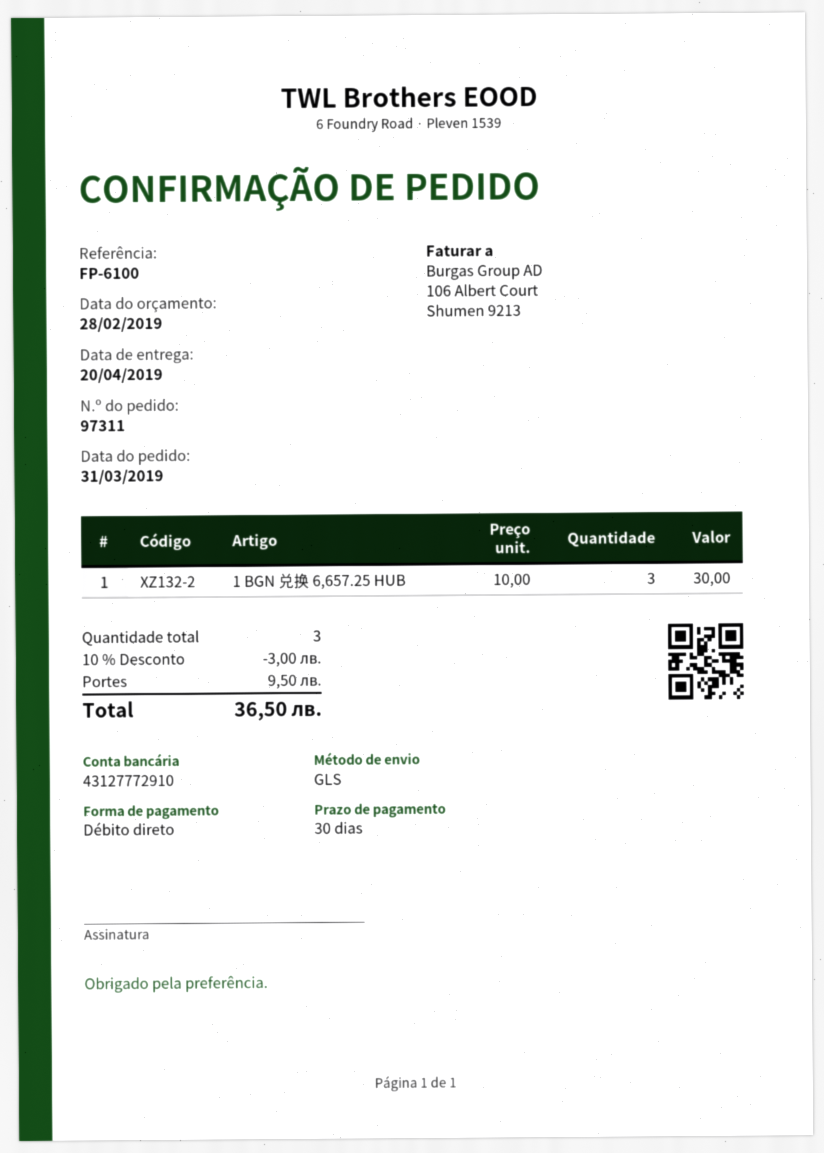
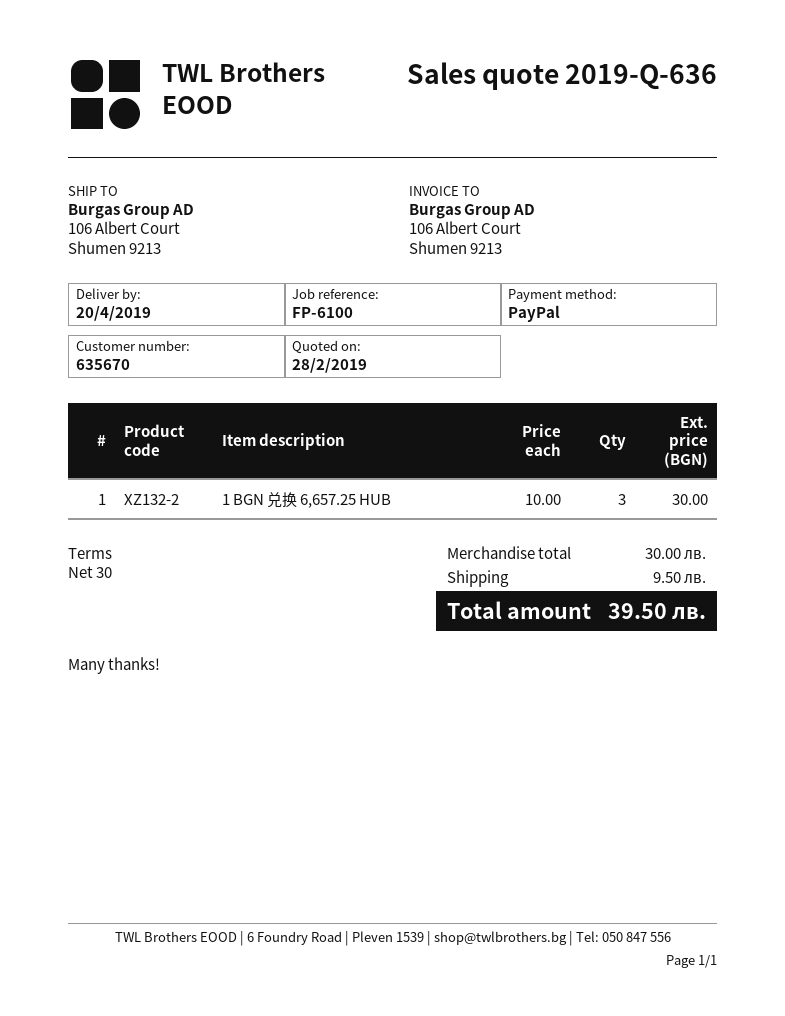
payment method: direct debit -> PayPal
discount: 10% = 3.00 -> none
total: 36.50 -> 39.50

